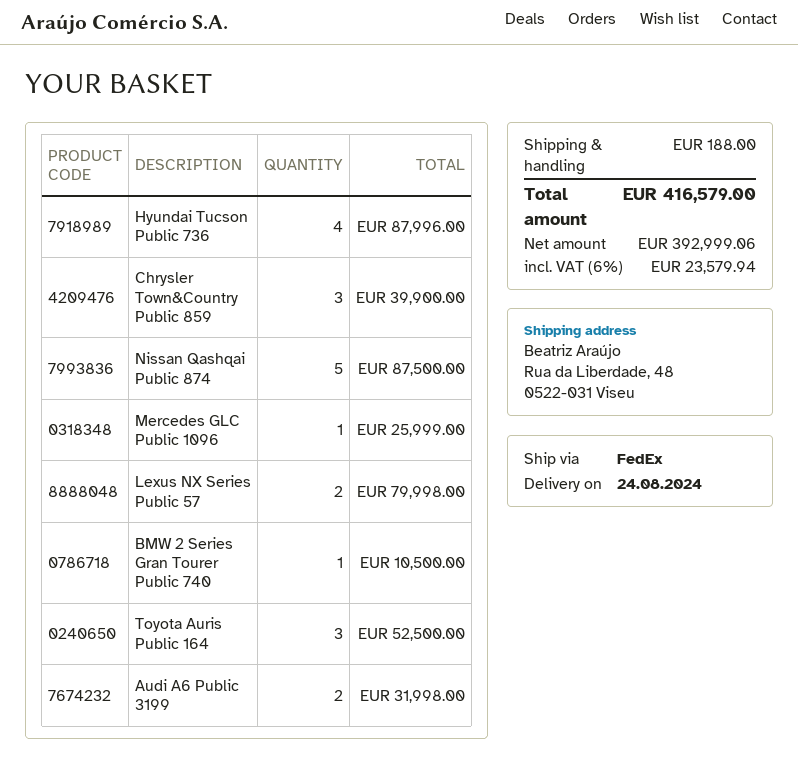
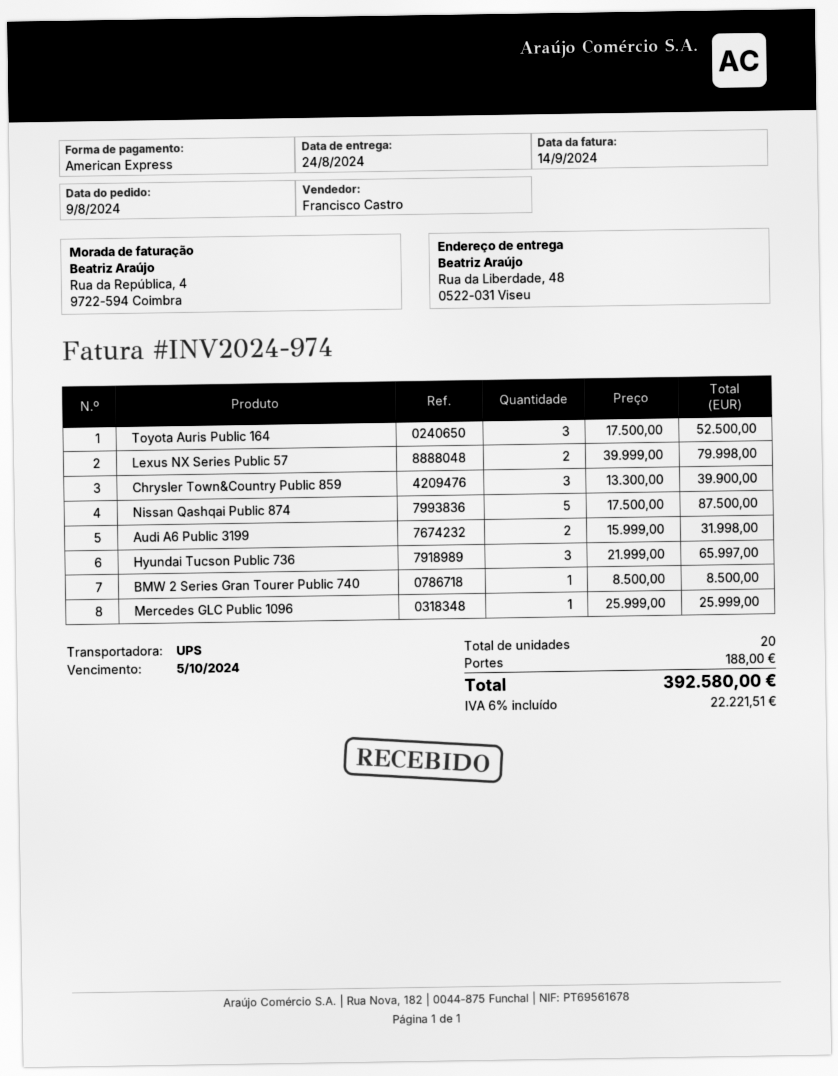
shipping method: FedEx -> UPS
Hyundai Tucson Public 736: 4 for 87996.00 -> 3 for 65997.00
BMW 2 Series Gran Tourer Public 740: 1 for 10500.00 -> 1 for 8500.00
tax: 6% = 23579.94 -> 6% = 22221.51
total: 416579.00 -> 392580.00

